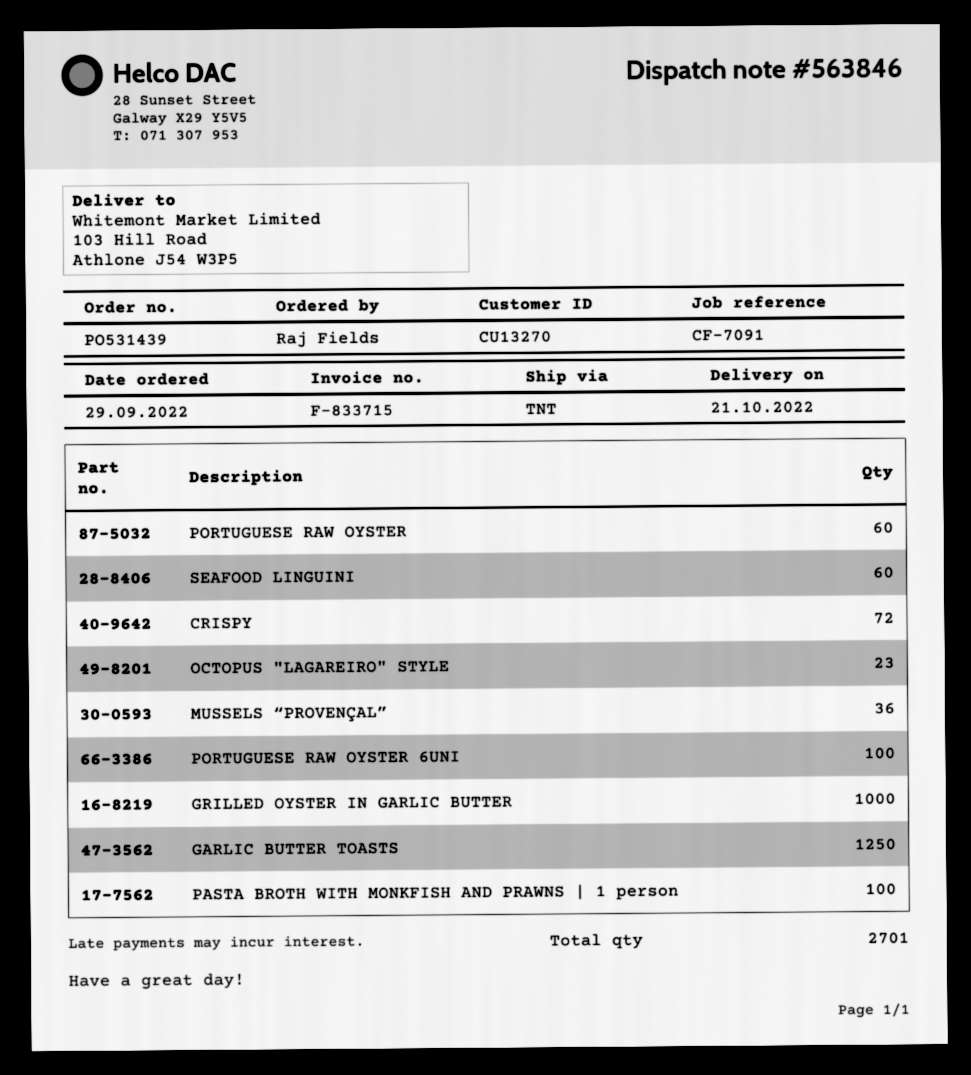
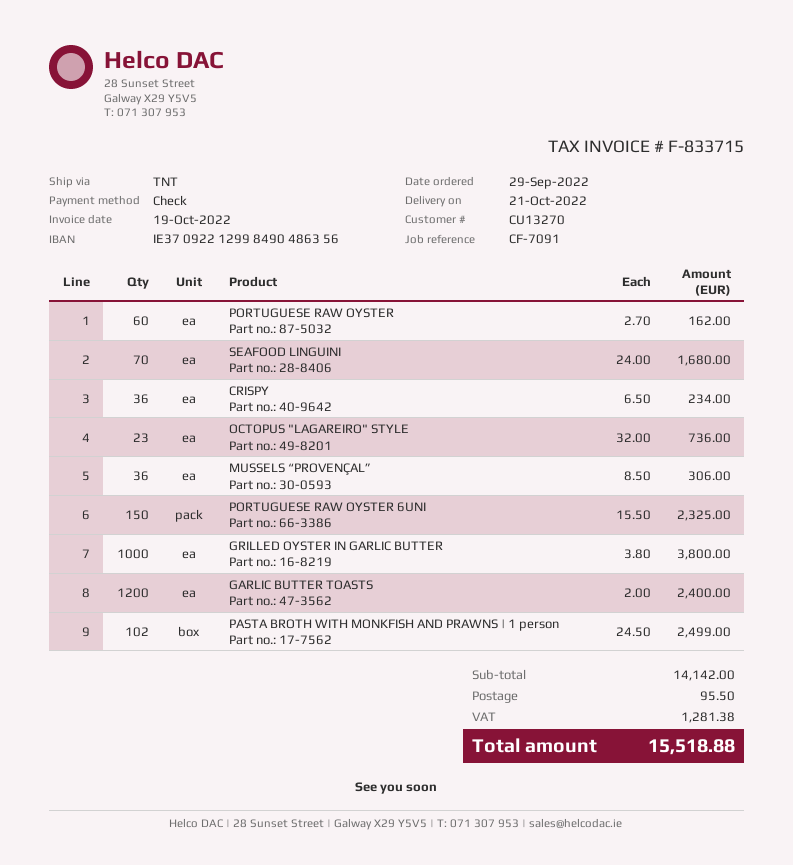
SEAFOOD LINGUINI: 60 -> 70
CRISPY: 72 -> 36
PORTUGUESE RAW OYSTER 6UNI: 100 -> 150
GARLIC BUTTER TOASTS: 1250 -> 1200
PASTA BROTH WITH MONKFISH AND PRAWNS | 1 person: 100 -> 102

